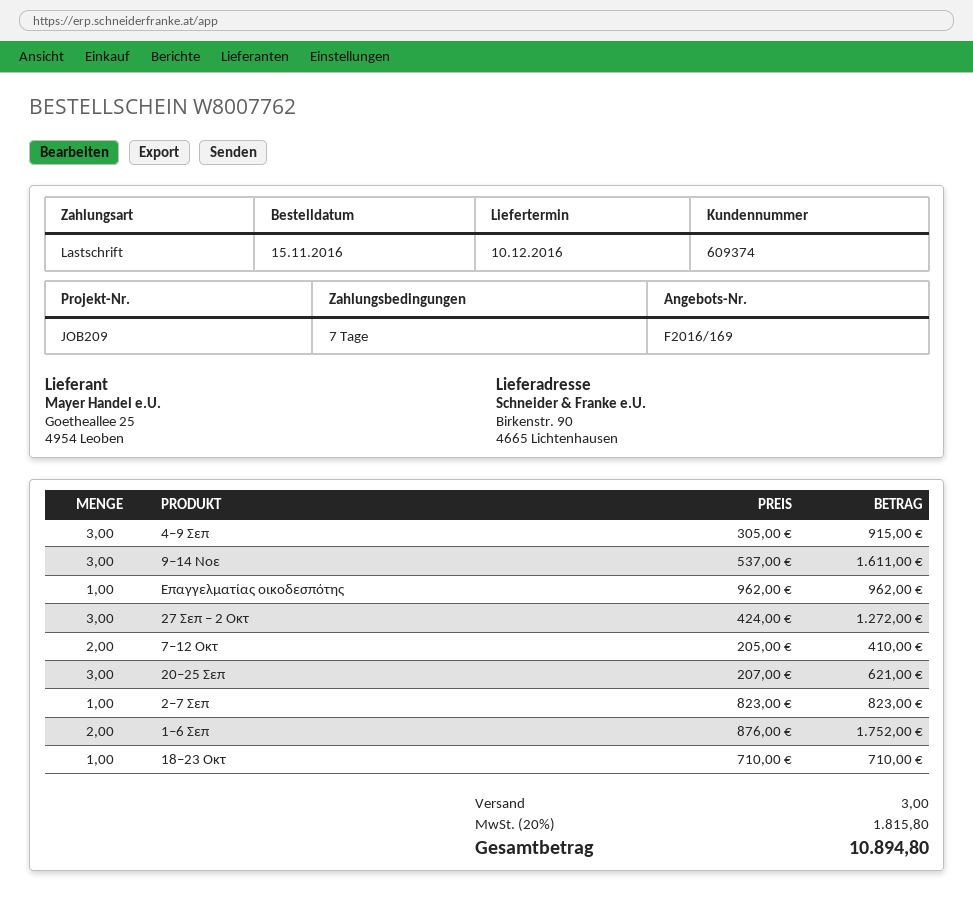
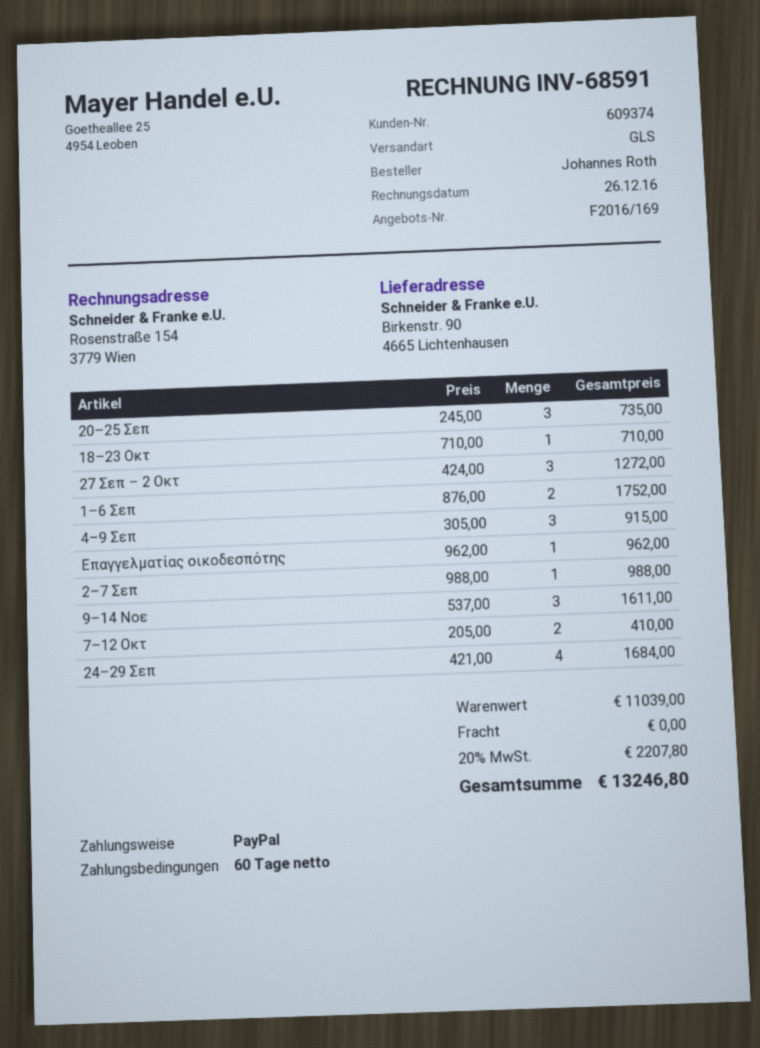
payment terms: 7 days -> 60 days
payment method: direct debit -> PayPal
20–25 Σεπ: 3 x 207.00 = 621.00 -> 3 x 245.00 = 735.00
2–7 Σεπ: 1 x 823.00 = 823.00 -> 1 x 988.00 = 988.00
24–29 Σεπ: none -> 4 x 421.00 = 1684.00
shipping: 3.00 -> 0.00
tax: 20% = 1815.80 -> 20% = 2207.80
total: 10894.80 -> 13246.80

